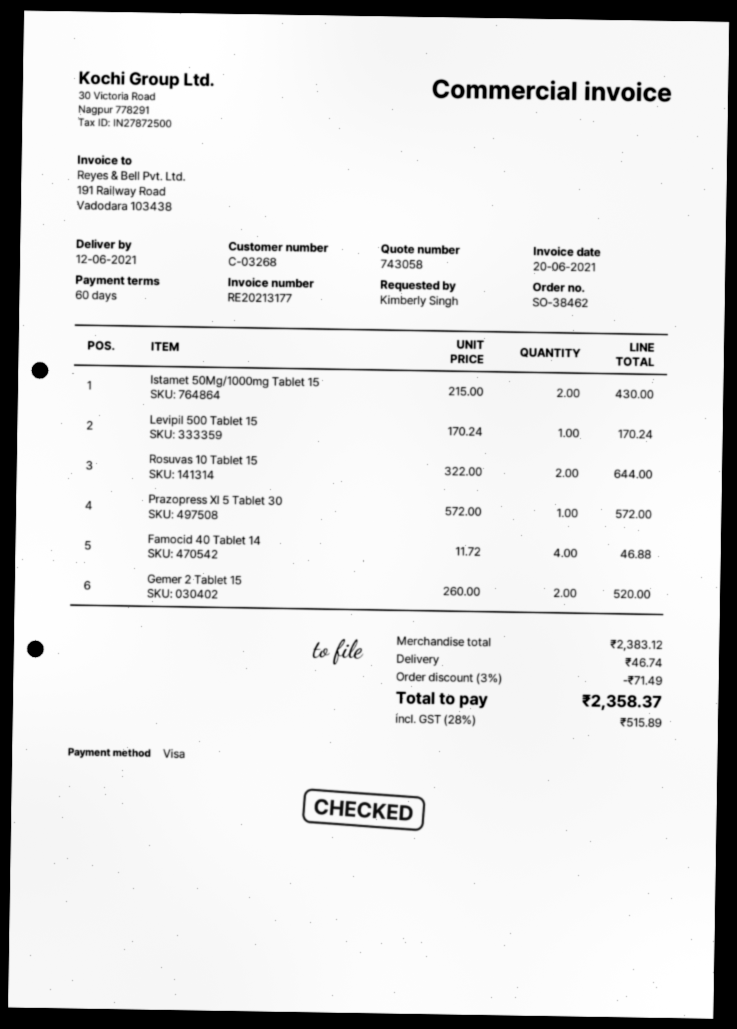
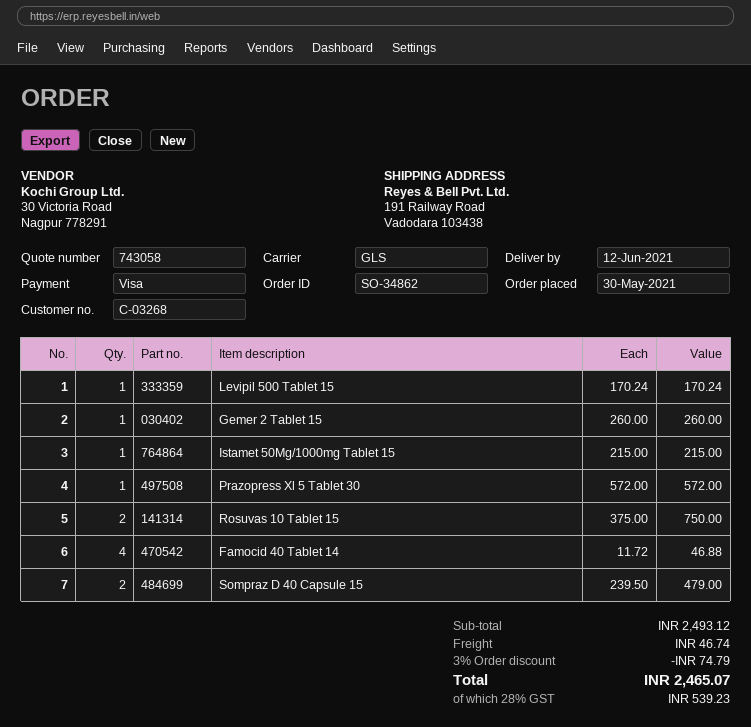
order number: SO-38462 -> SO-34862
Istamet 50Mg/1000mg Tablet 15: 2 x 215.00 = 430.00 -> 1 x 215.00 = 215.00
Rosuvas 10 Tablet 15: 2 x 322.00 = 644.00 -> 2 x 375.00 = 750.00
Gemer 2 Tablet 15: 2 x 260.00 = 520.00 -> 1 x 260.00 = 260.00
Sompraz D 40 Capsule 15: none -> 2 x 239.50 = 479.00
subtotal: 2383.12 -> 2493.12
discount: 3% = 71.49 -> 3% = 74.79
tax: 28% = 515.89 -> 28% = 539.23
total: 2358.37 -> 2465.07

